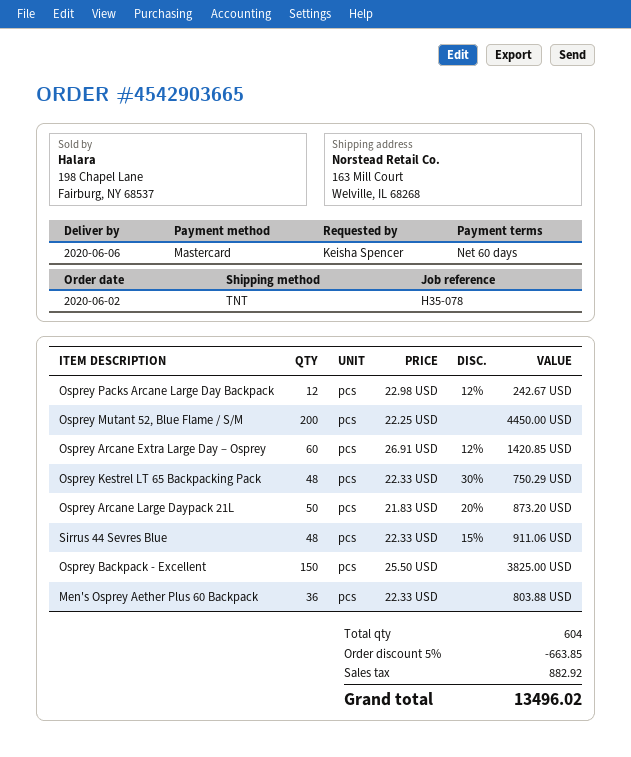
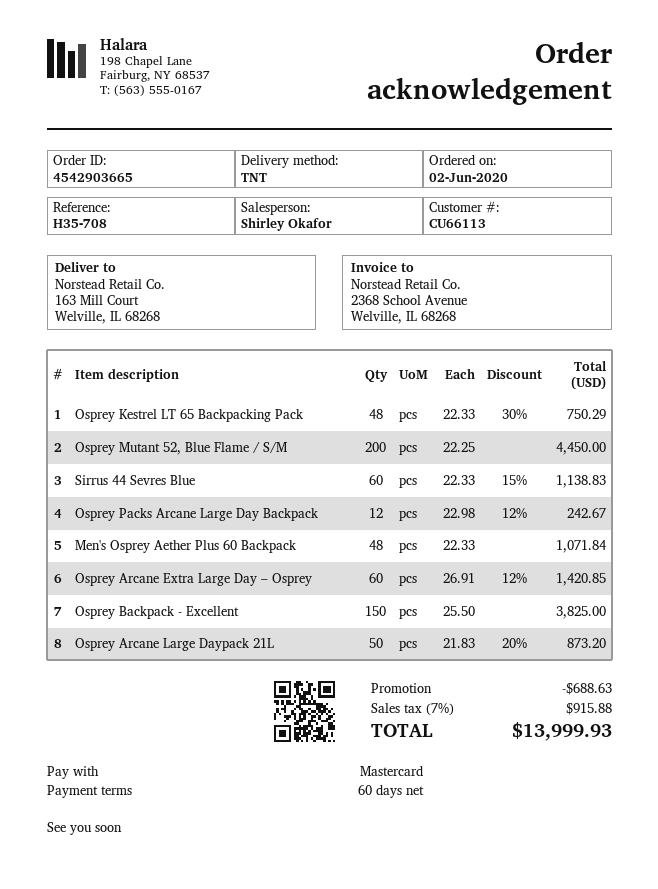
reference: H35-078 -> H35-708
Sirrus 44 Sevres Blue: 48 x 22.33 - 15% = 911.06 -> 60 x 22.33 - 15% = 1138.83
Men's Osprey Aether Plus 60 Backpack: 36 x 22.33 = 803.88 -> 48 x 22.33 = 1071.84
discount: 663.85 -> 688.63
tax: 882.92 -> 915.88
total: 13496.02 -> 13999.93

